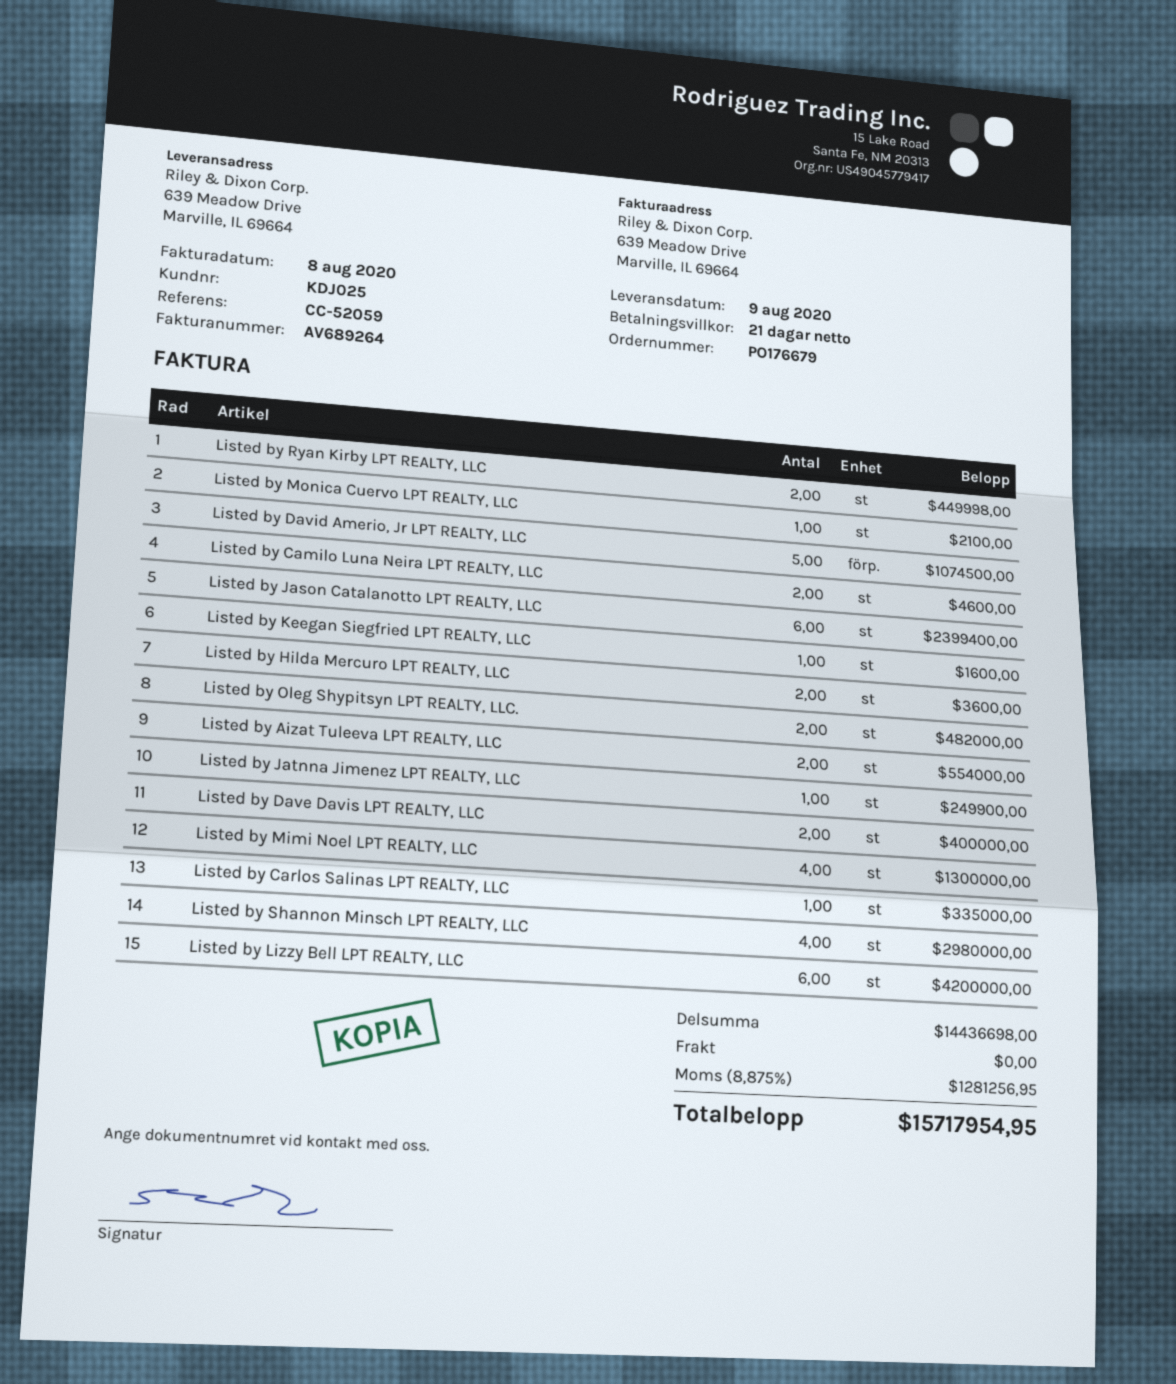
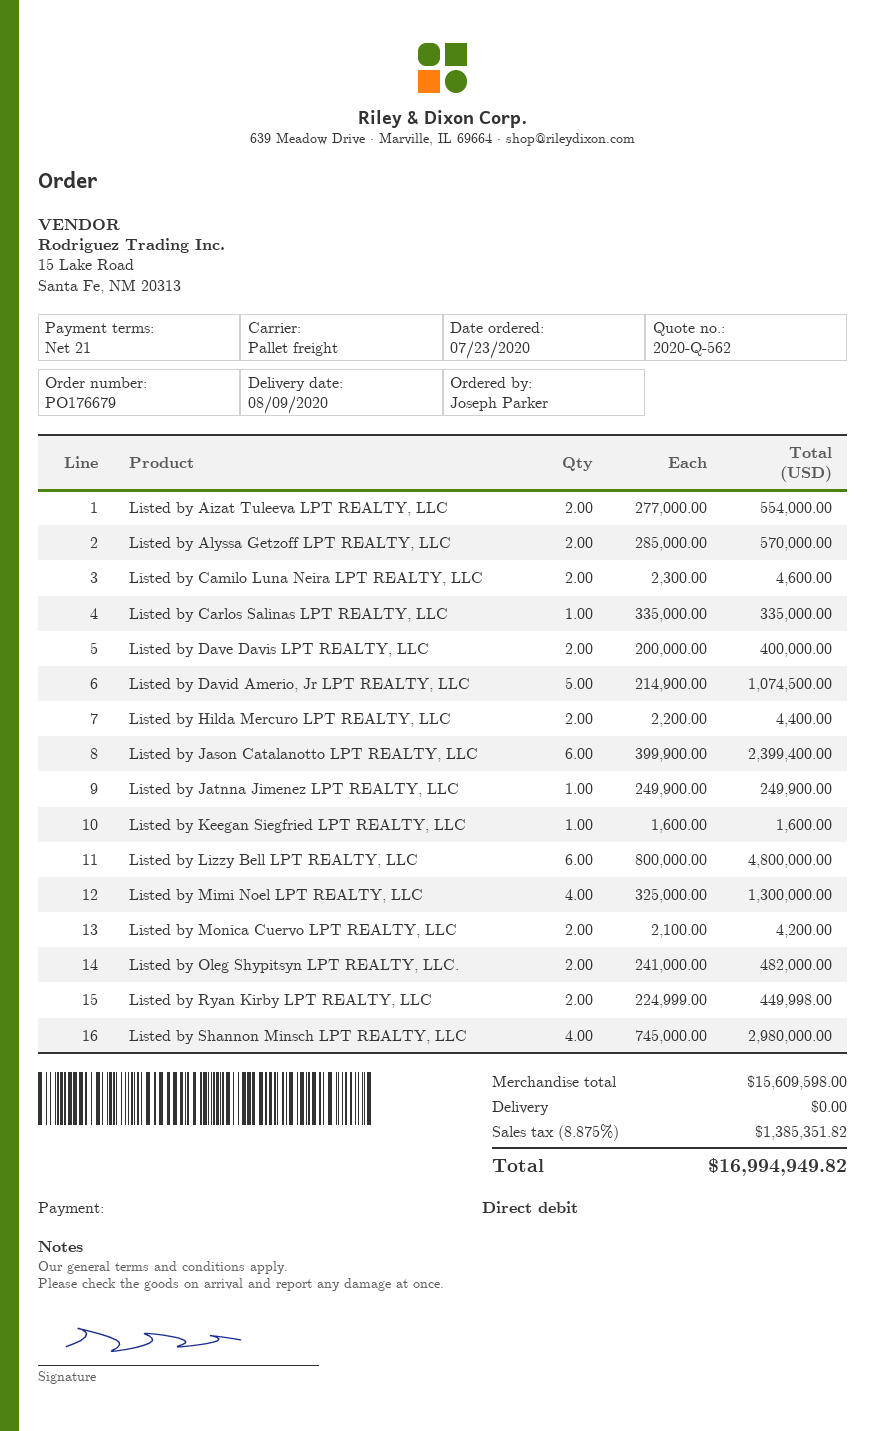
Listed by Monica Cuervo LPT REALTY, LLC: 1 for 2100.00 -> 2 for 4200.00
Listed by Hilda Mercuro LPT REALTY, LLC: 2 for 3600.00 -> 2 for 4400.00
Listed by Lizzy Bell LPT REALTY, LLC: 6 for 4200000.00 -> 6 for 4800000.00
Listed by Alyssa Getzoff LPT REALTY, LLC: none -> 2 for 570000.00
subtotal: 14436698.00 -> 15609598.00
tax: 8.875% = 1281256.95 -> 8.875% = 1385351.82
total: 15717954.95 -> 16994949.82

